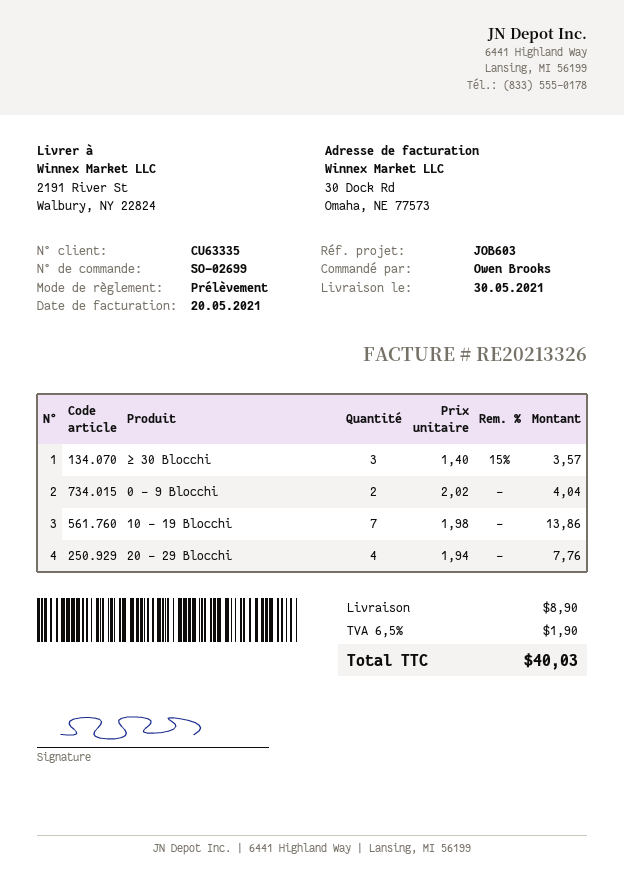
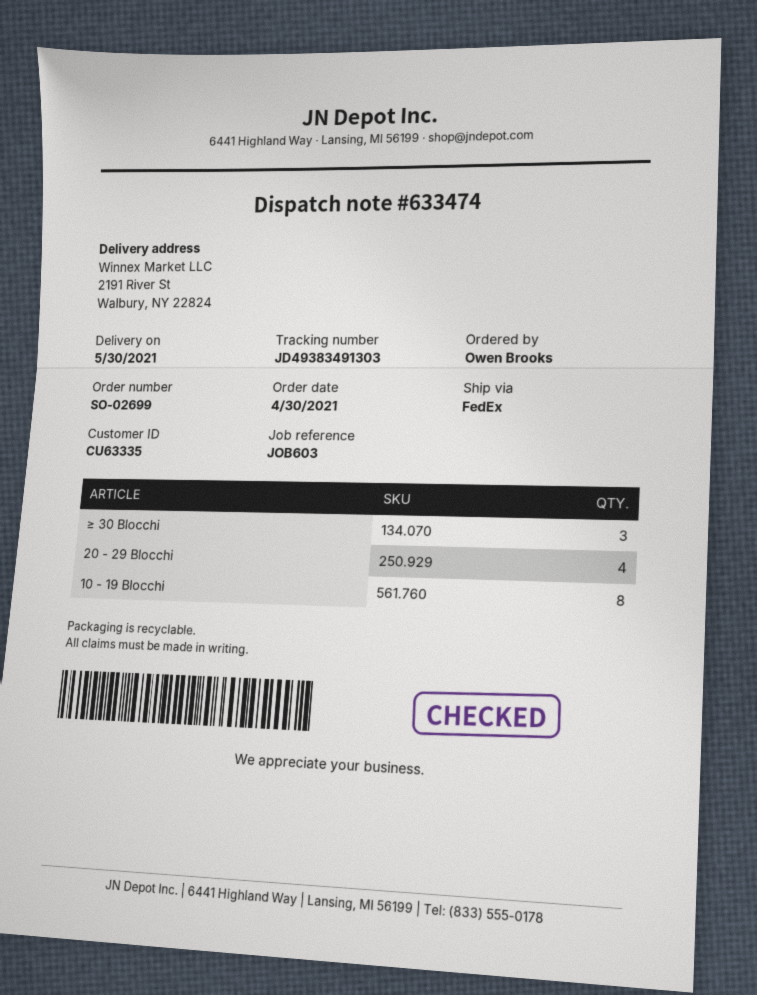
0 - 9 Blocchi: 2 -> none
10 - 19 Blocchi: 7 -> 8

